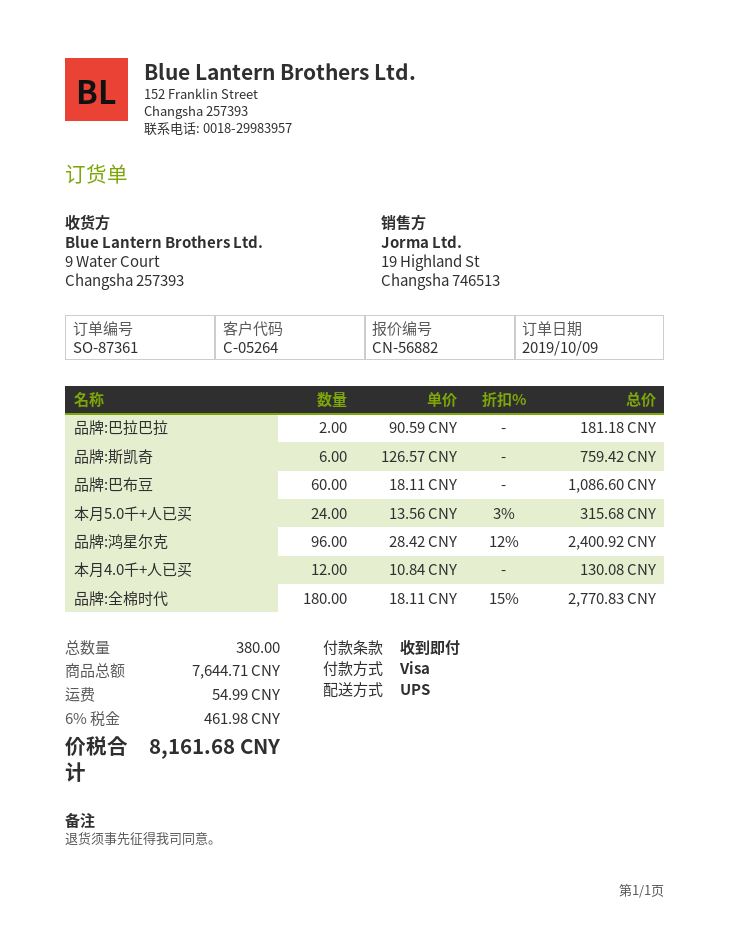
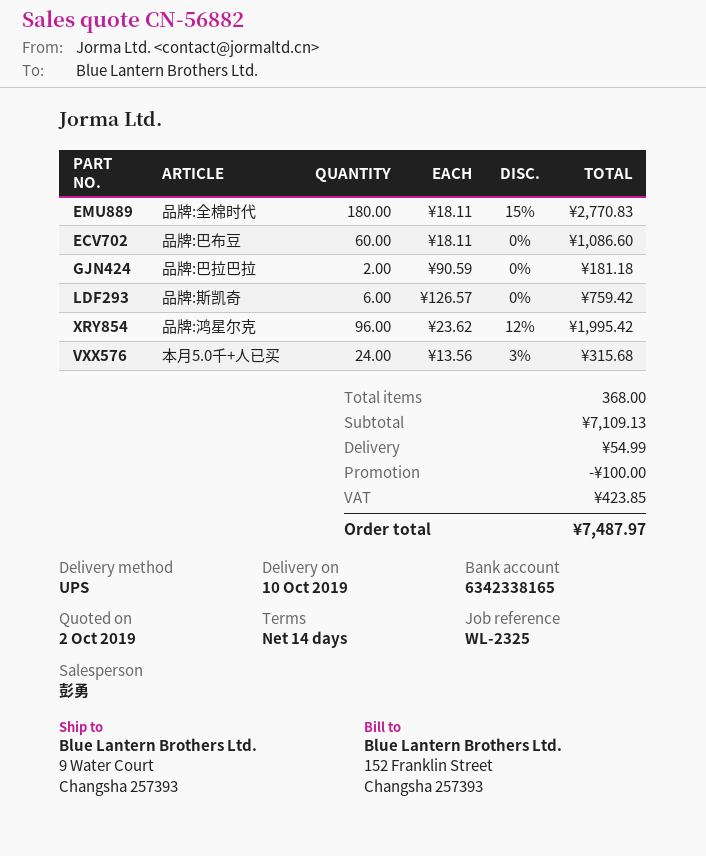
payment terms: on receipt -> 14 days
品牌:鸿星尔克: 96 x 28.42 - 12% = 2400.92 -> 96 x 23.62 - 12% = 1995.42
本月4.0千+人已买: 12 x 10.84 = 130.08 -> none
total quantity: 380 -> 368
subtotal: 7644.71 -> 7109.13
discount: none -> 100.00
tax: 461.98 -> 423.85
total: 8161.68 -> 7487.97

